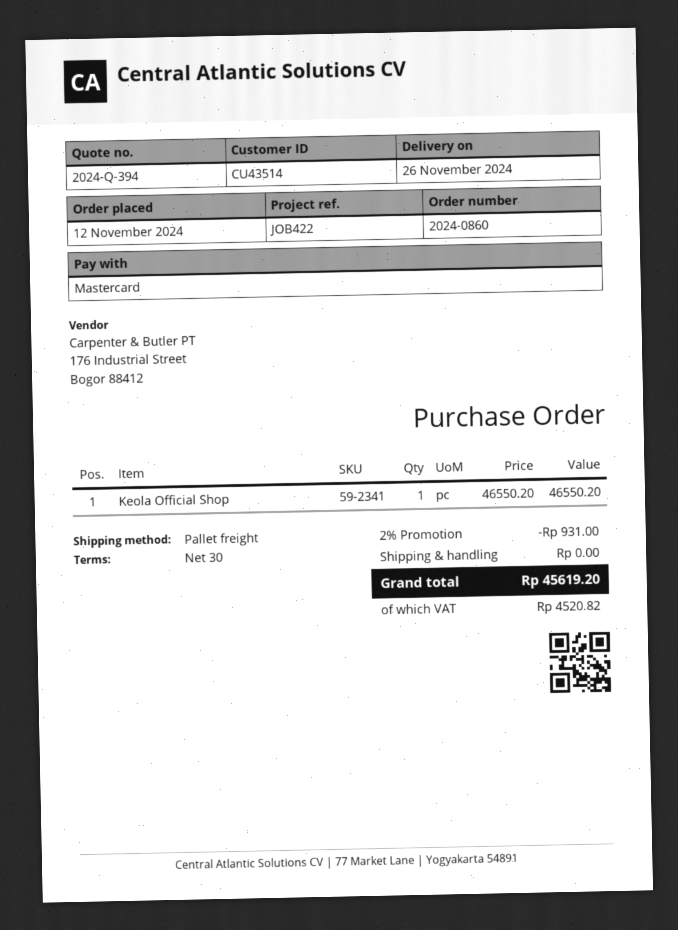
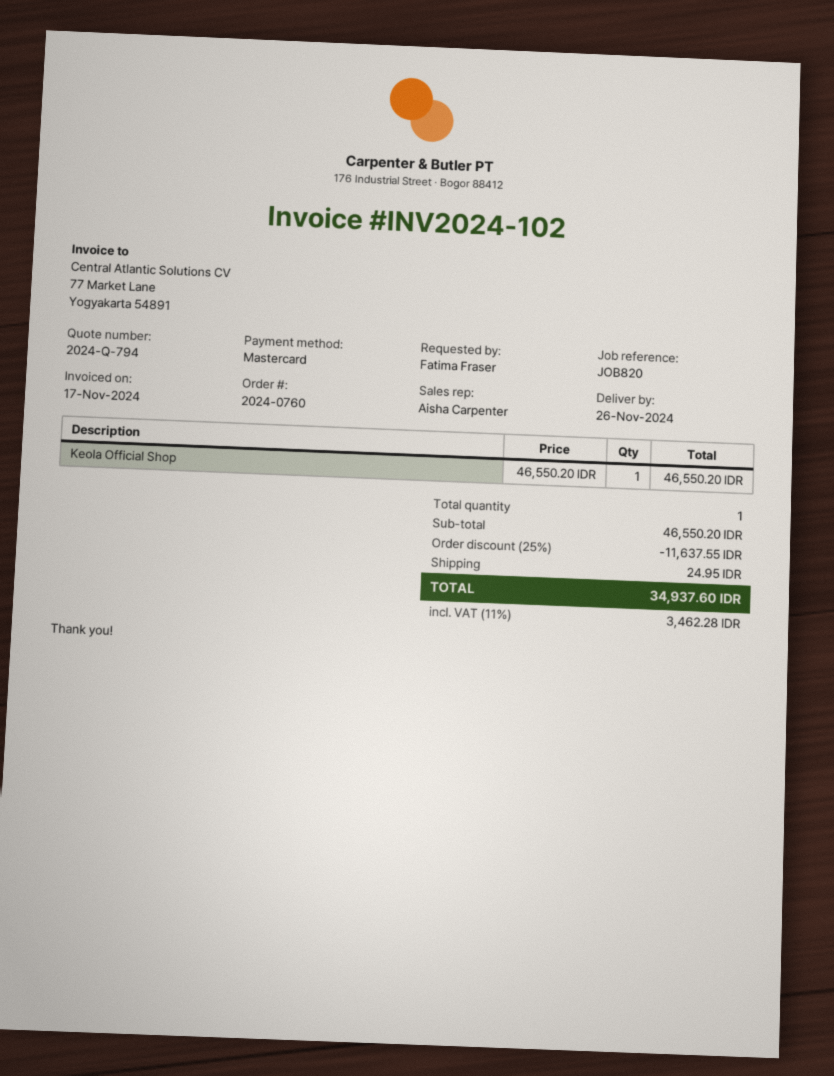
quote number: 2024-Q-394 -> 2024-Q-794
order number: 2024-0860 -> 2024-0760
reference: JOB422 -> JOB820
discount: 2% = 931.00 -> 25% = 11637.55
shipping: 0.00 -> 24.95
tax: 4520.82 -> 3462.28
total: 45619.20 -> 34937.60

